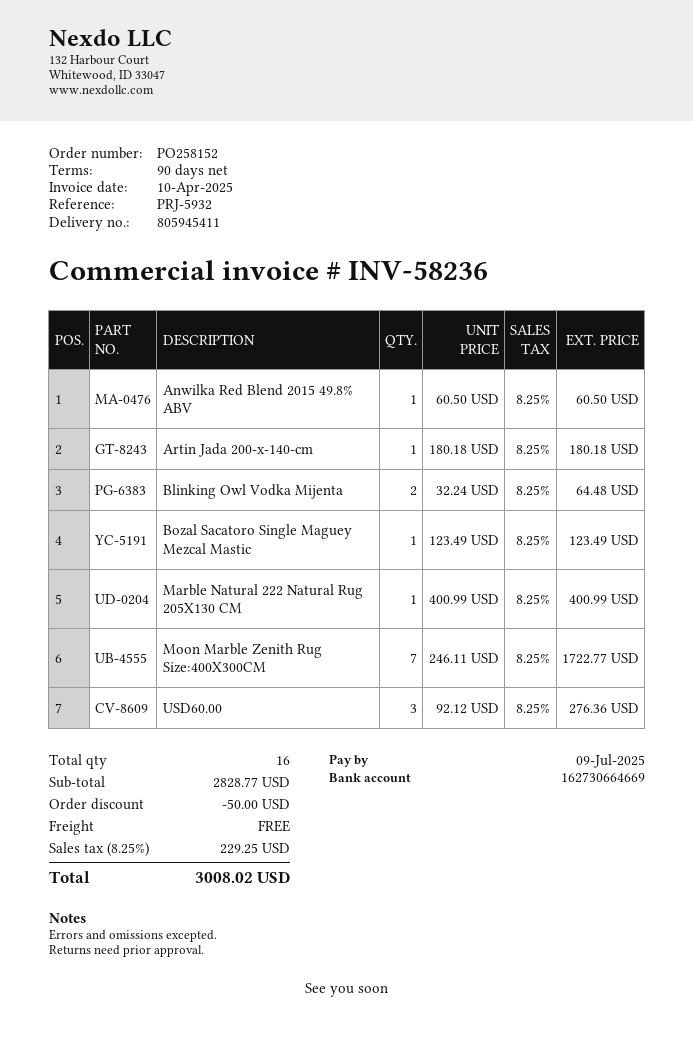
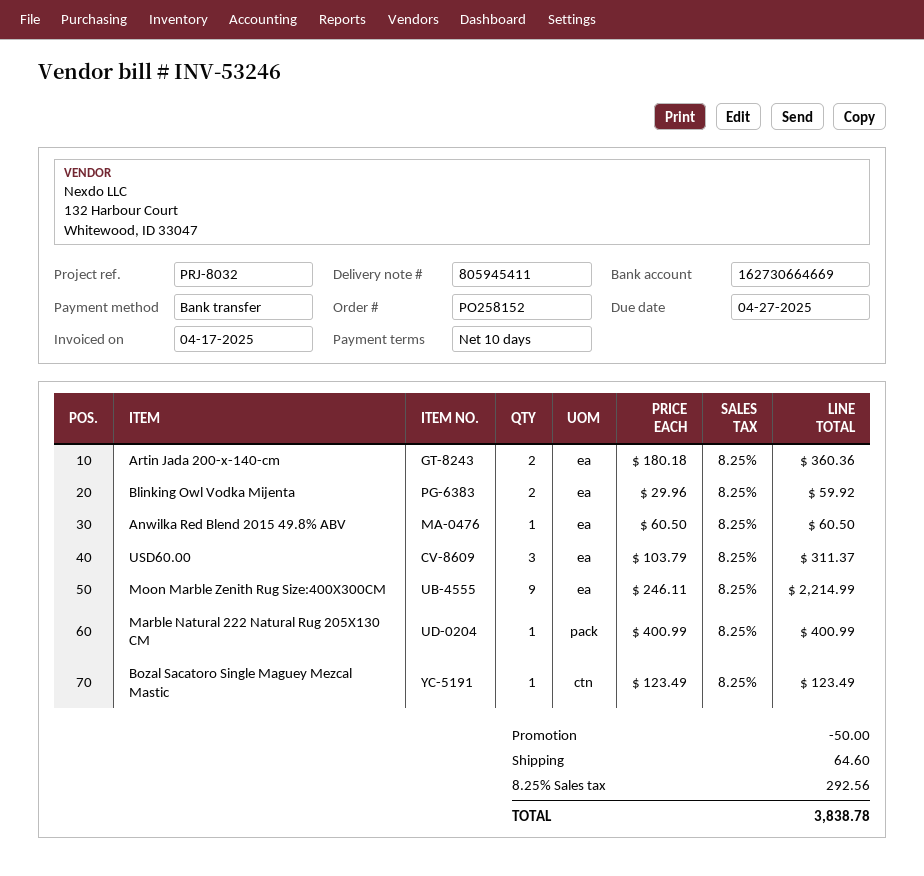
invoice number: INV-58236 -> INV-53246
invoice date: 2025-04-10 -> 2025-04-17
payment terms: 90 days -> 10 days
due date: 2025-07-09 -> 2025-04-27
reference: PRJ-5932 -> PRJ-8032
Artin Jada 200-x-140-cm: 1 x 180.18 = 180.18 -> 2 x 180.18 = 360.36
Blinking Owl Vodka Mijenta: 2 x 32.24 = 64.48 -> 2 x 29.96 = 59.92
Moon Marble Zenith Rug Size:400X300CM: 7 x 246.11 = 1722.77 -> 9 x 246.11 = 2214.99
USD60.00: 3 x 92.12 = 276.36 -> 3 x 103.79 = 311.37
shipping: 0.00 -> 64.60
tax: 8.25% = 229.25 -> 8.25% = 292.56
total: 3008.02 -> 3838.78

